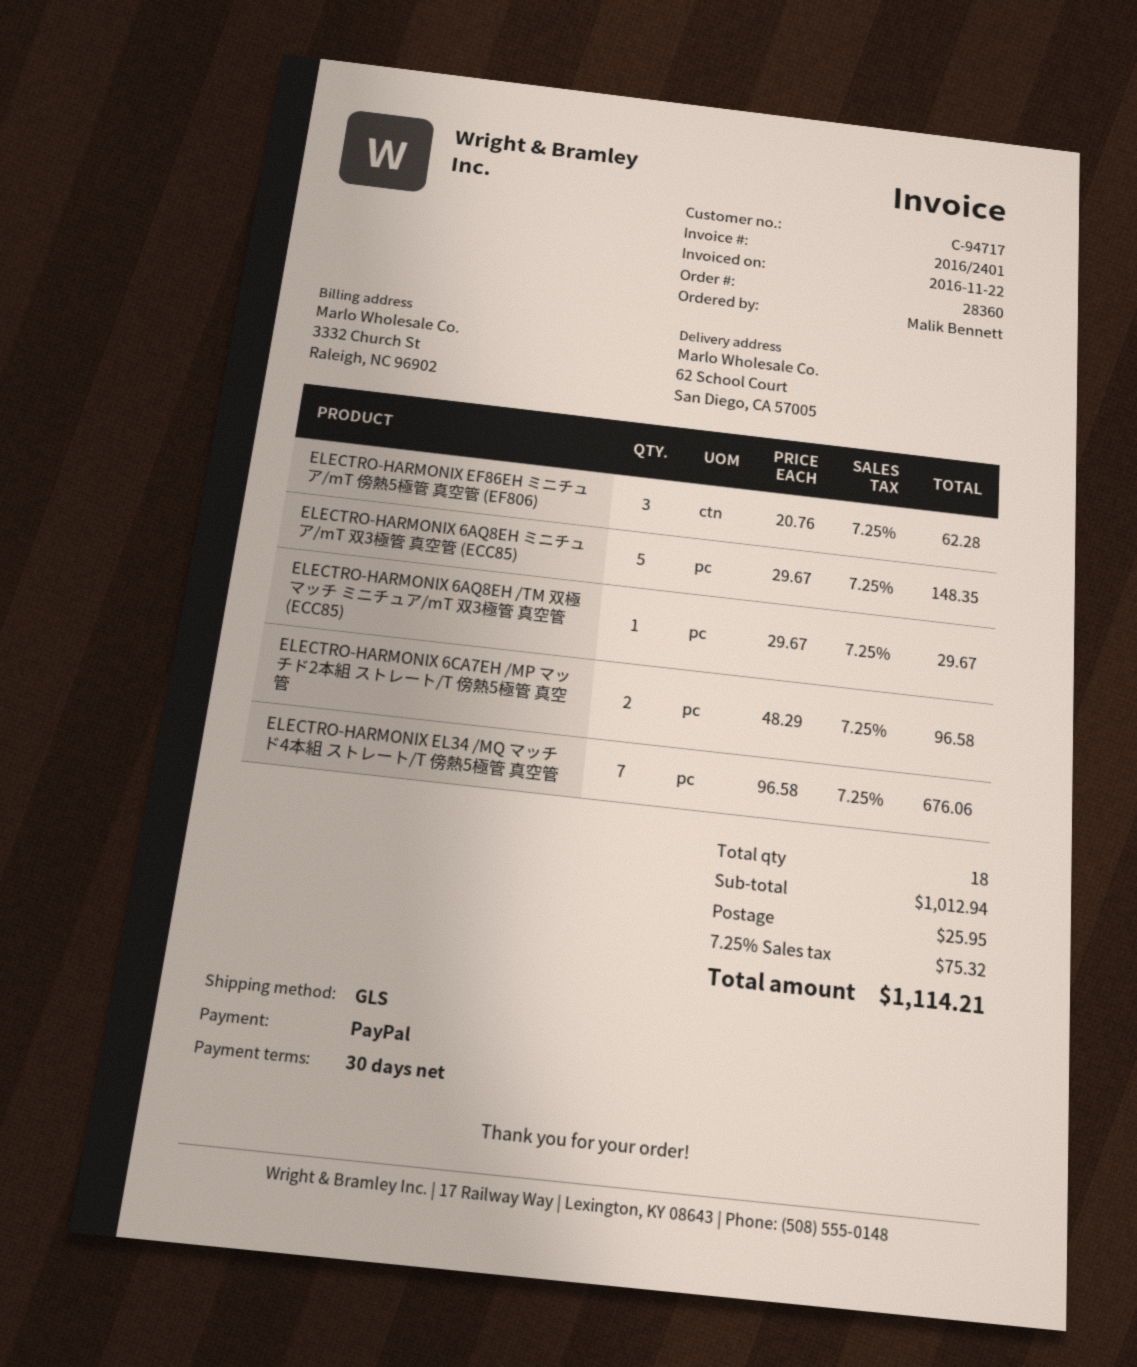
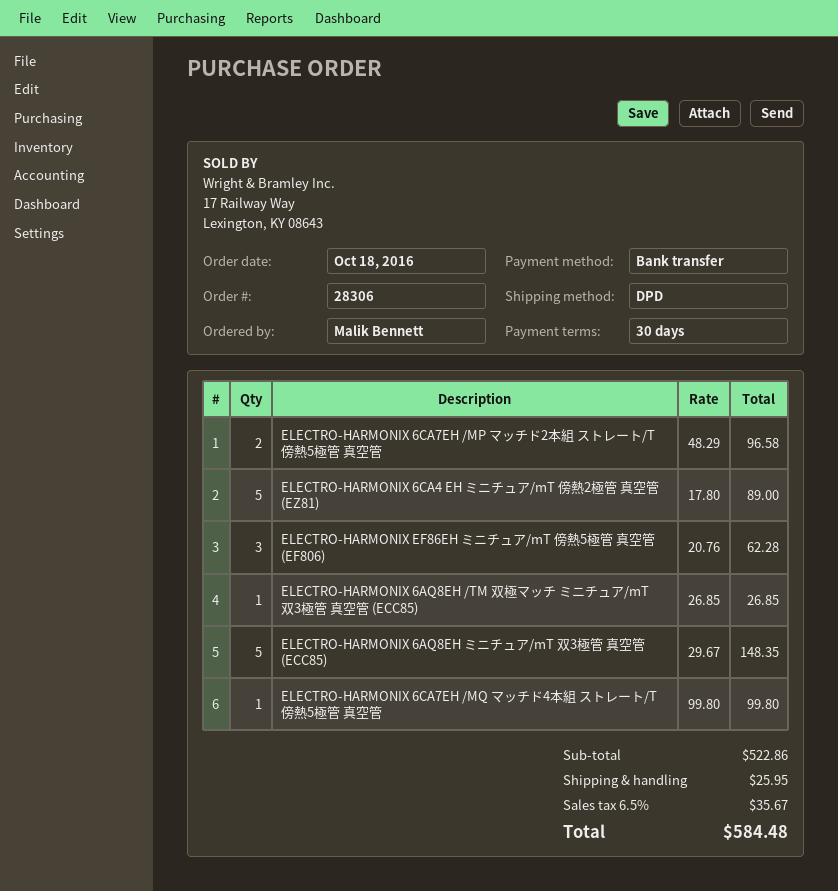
order number: 28360 -> 28306
payment method: PayPal -> bank transfer
shipping method: GLS -> DPD
ELECTRO-HARMONIX 6AQ8EH /TM 双極マッチ ミニチュア/mT 双3極管 真空管 (ECC85): 1 x 29.67 = 29.67 -> 1 x 26.85 = 26.85
ELECTRO-HARMONIX EL34 /MQ マッチド4本組 ストレート/T 傍熱5極管 真空管: 7 x 96.58 = 676.06 -> none
ELECTRO-HARMONIX 6CA4 EH ミニチュア/mT 傍熱2極管 真空管 (EZ81): none -> 5 x 17.80 = 89.00
ELECTRO-HARMONIX 6CA7EH /MQ マッチド4本組 ストレート/T 傍熱5極管 真空管: none -> 1 x 99.80 = 99.80
subtotal: 1012.94 -> 522.86
tax: 7.25% = 75.32 -> 6.5% = 35.67
total: 1114.21 -> 584.48

